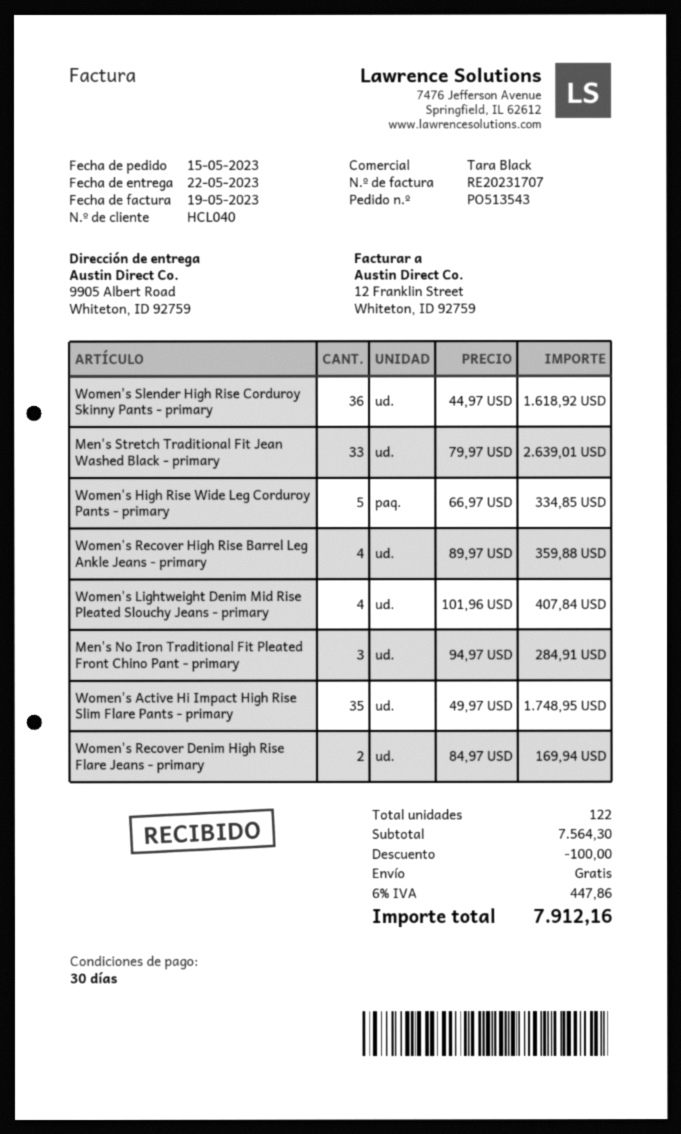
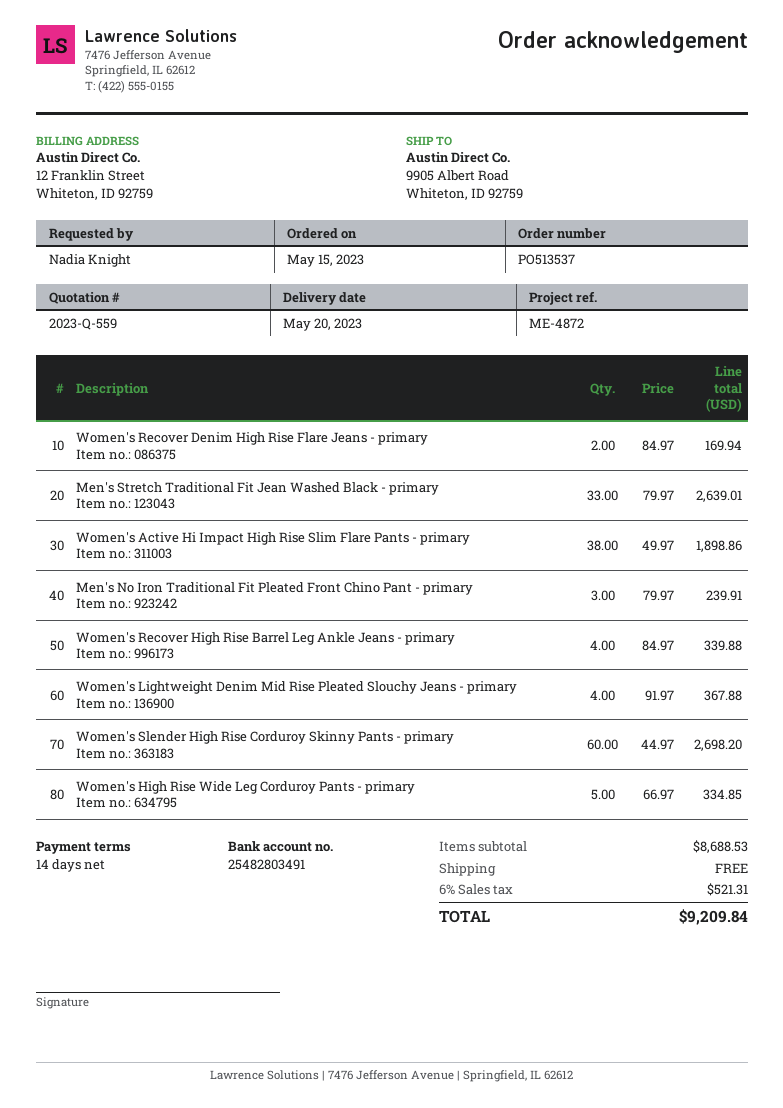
order number: PO513543 -> PO513537
delivery date: 2023-05-22 -> 2023-05-20
payment terms: 30 days -> 14 days
Women's Slender High Rise Corduroy Skinny Pants - primary: 36 x 44.97 = 1618.92 -> 60 x 44.97 = 2698.20
Women's Recover High Rise Barrel Leg Ankle Jeans - primary: 4 x 89.97 = 359.88 -> 4 x 84.97 = 339.88
Women's Lightweight Denim Mid Rise Pleated Slouchy Jeans - primary: 4 x 101.96 = 407.84 -> 4 x 91.97 = 367.88
Men's No Iron Traditional Fit Pleated Front Chino Pant - primary: 3 x 94.97 = 284.91 -> 3 x 79.97 = 239.91
Women's Active Hi Impact High Rise Slim Flare Pants - primary: 35 x 49.97 = 1748.95 -> 38 x 49.97 = 1898.86
subtotal: 7564.30 -> 8688.53
discount: 100.00 -> none
tax: 6% = 447.86 -> 6% = 521.31
total: 7912.16 -> 9209.84

